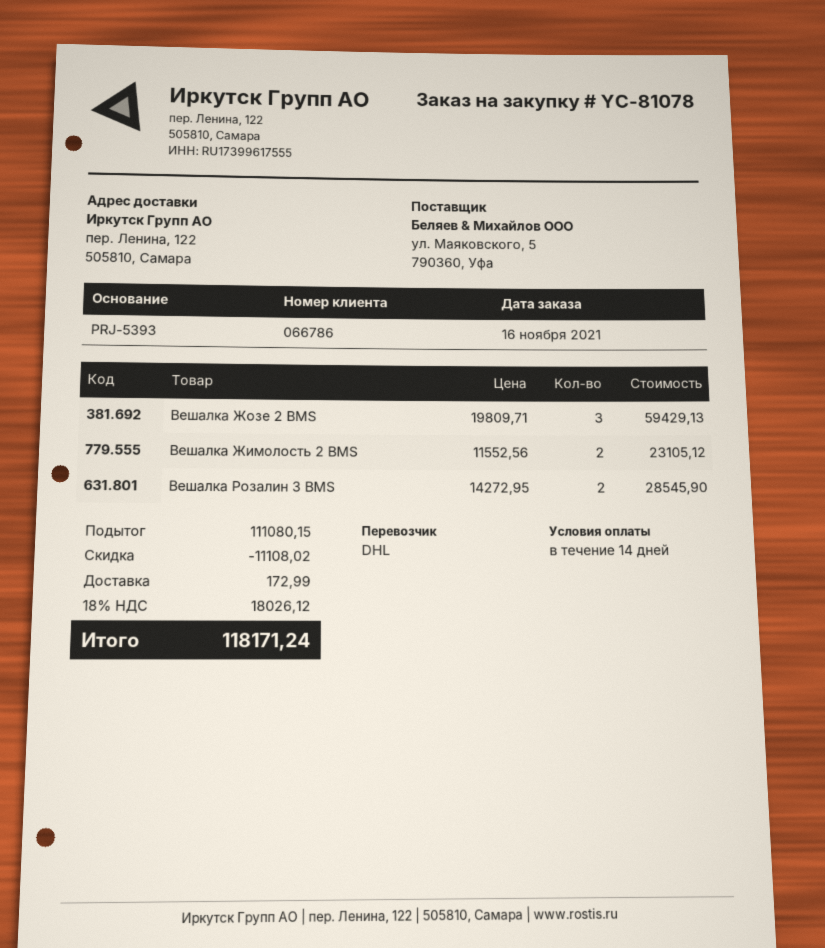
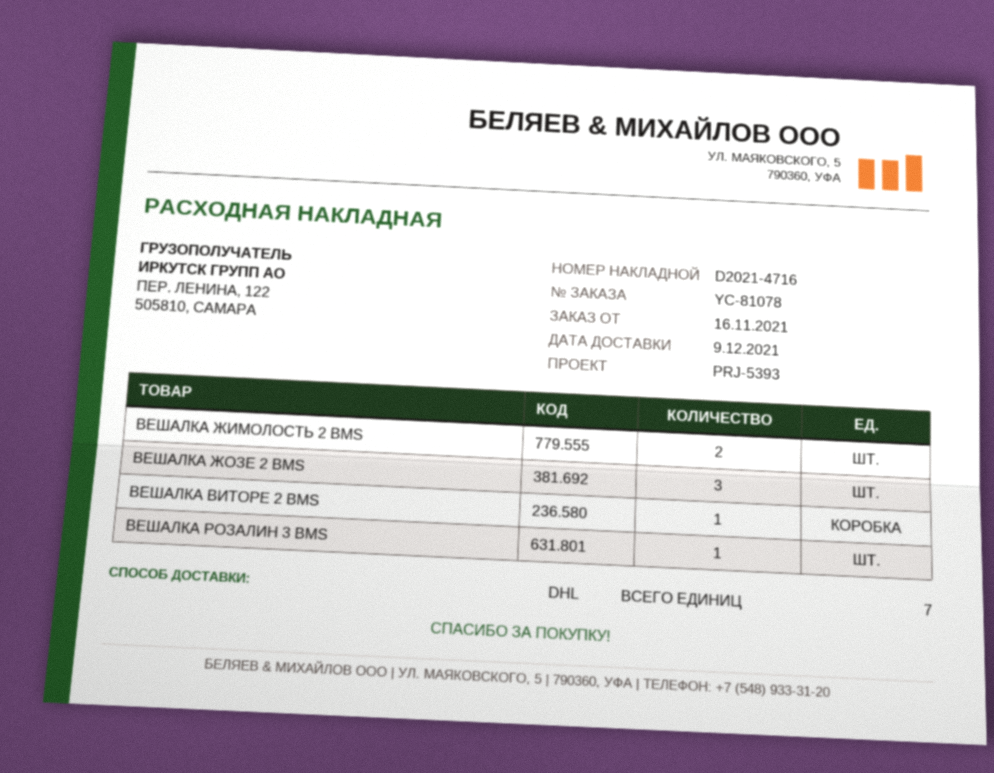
Вешалка Розалин 3 BMS: 2 -> 1
ВЕШАЛКА ВИТОРЕ 2 BMS: none -> 1

